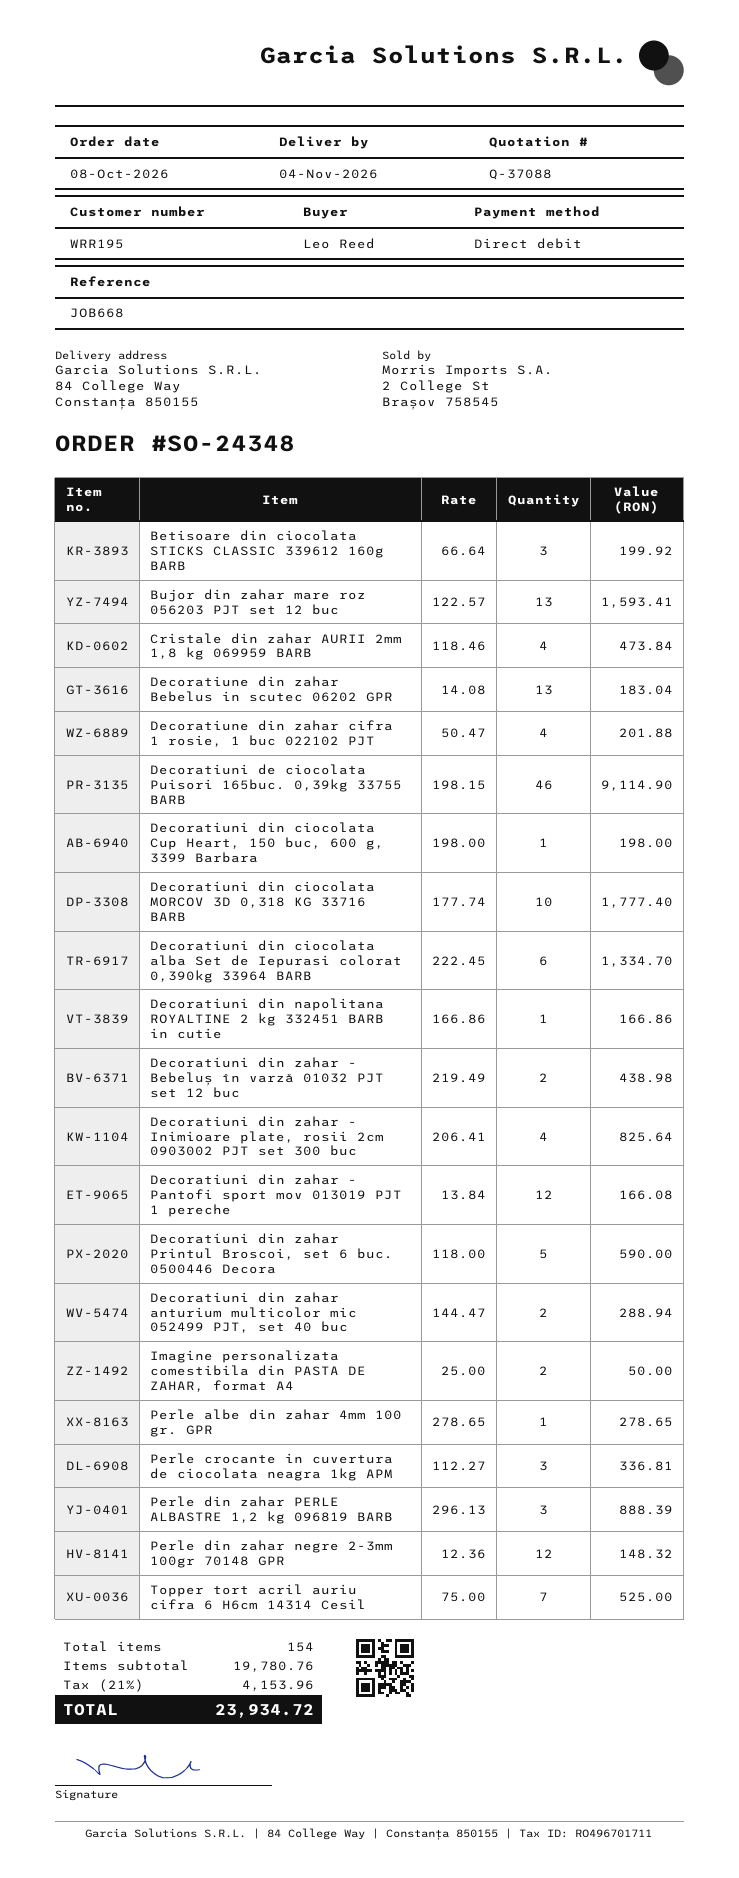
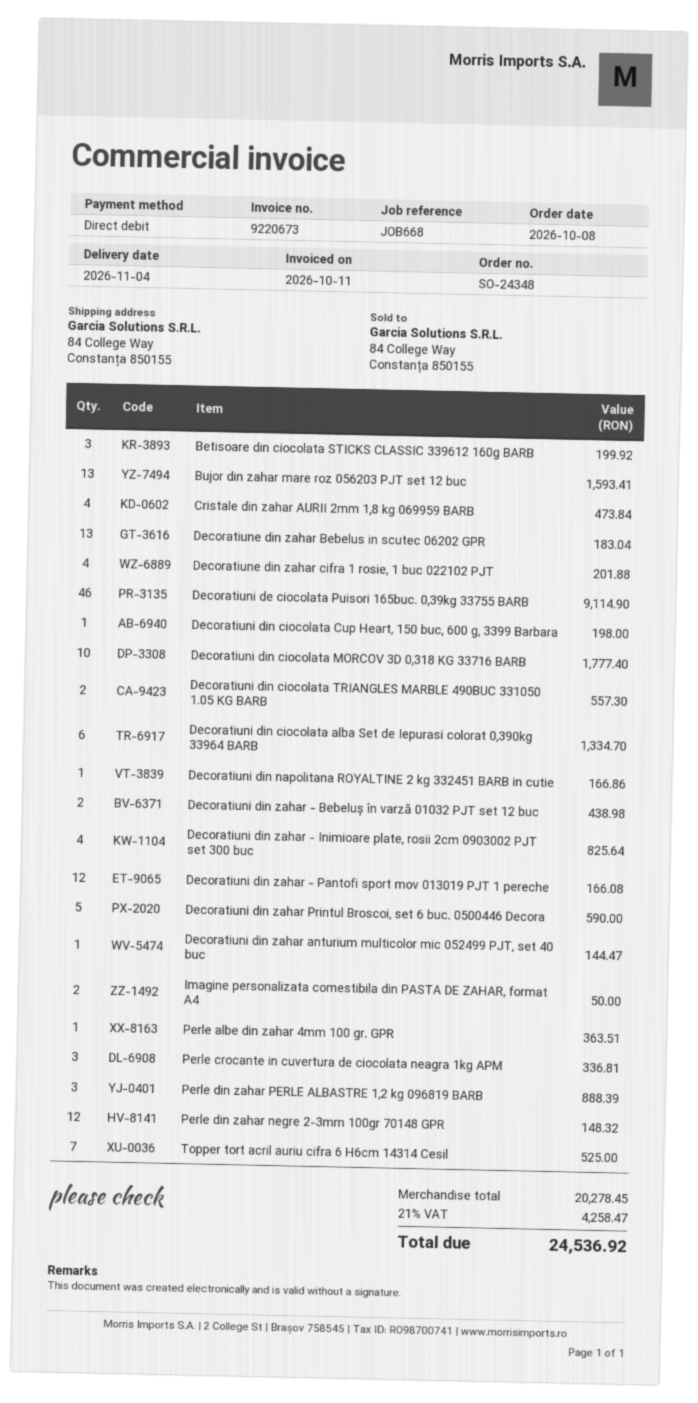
Decoratiuni din zahar anturium multicolor mic 052499 PJT, set 40 buc: 2 for 288.94 -> 1 for 144.47
Perle albe din zahar 4mm 100 gr. GPR: 1 for 278.65 -> 1 for 363.51
Decoratiuni din ciocolata TRIANGLES MARBLE 490BUC 331050 1.05 KG BARB: none -> 2 for 557.30
subtotal: 19780.76 -> 20278.45
tax: 21% = 4153.96 -> 21% = 4258.47
total: 23934.72 -> 24536.92

